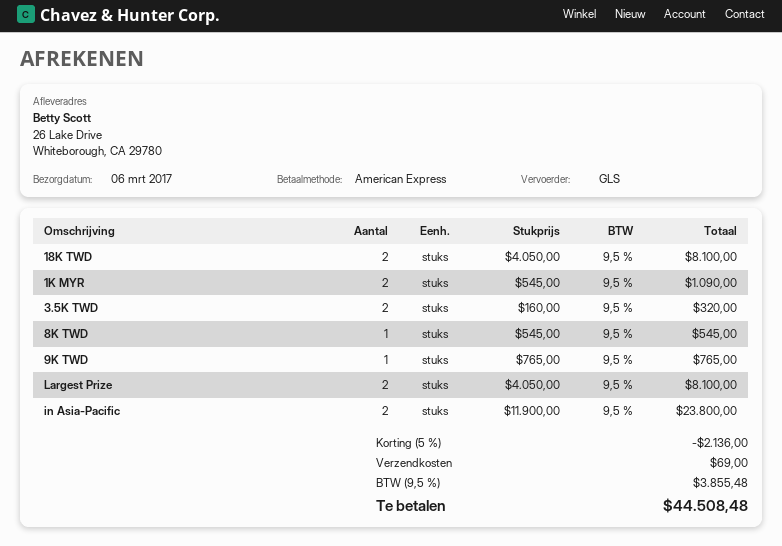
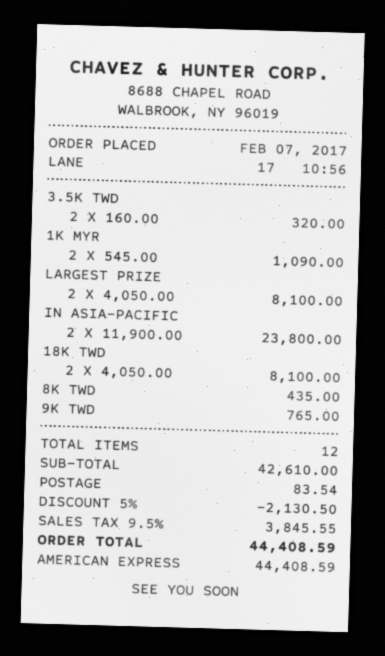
8K TWD: 1 x 545.00 = 545.00 -> 1 x 435.00 = 435.00
discount: 5% = 2136.00 -> 5% = 2130.50
shipping: 69.00 -> 83.54
tax: 9.5% = 3855.48 -> 9.5% = 3845.55
total: 44508.48 -> 44408.59

